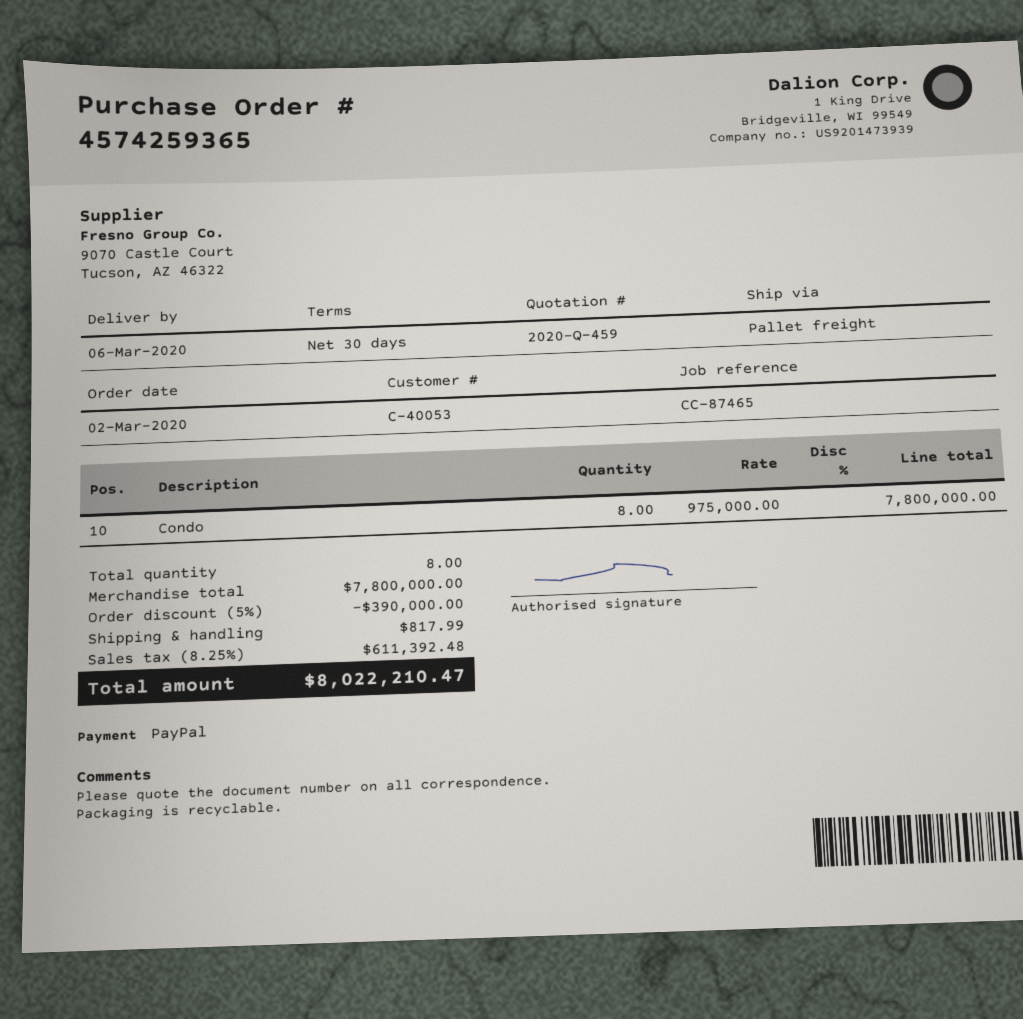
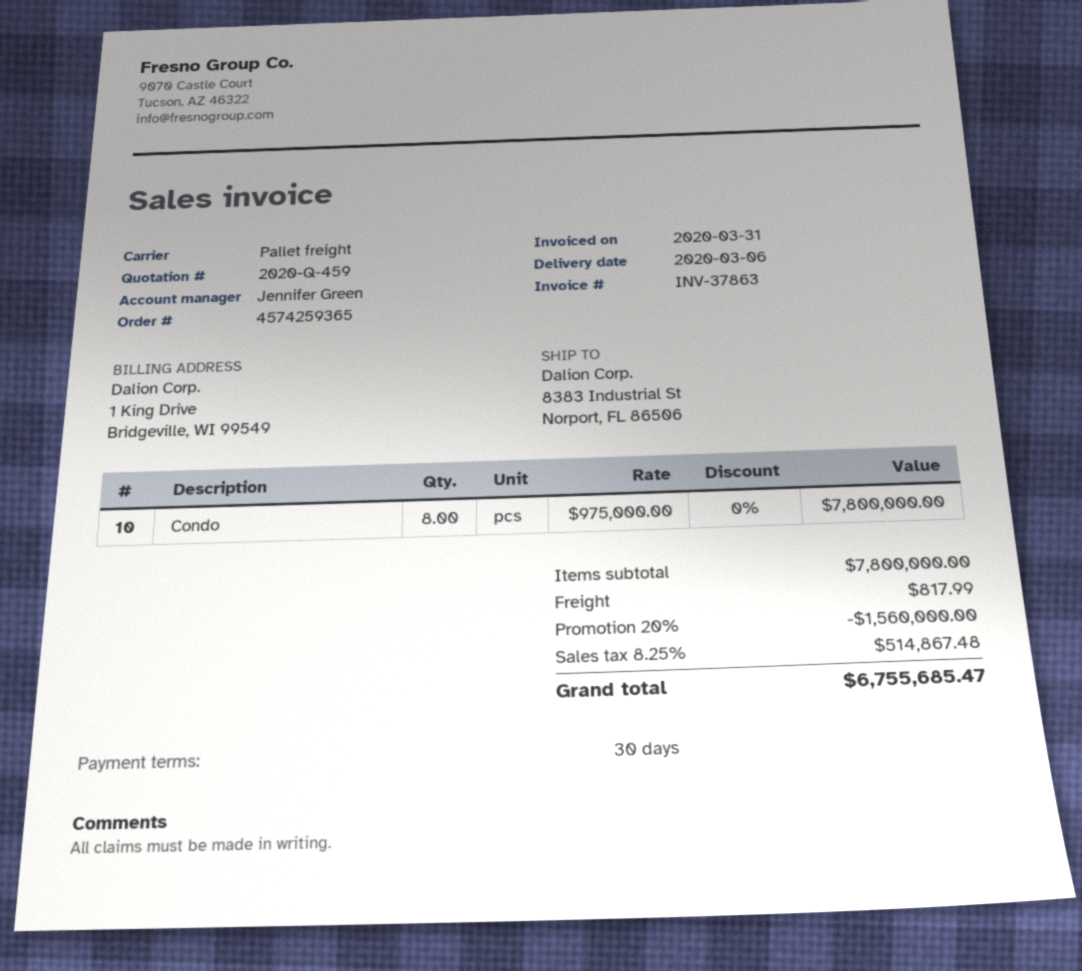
discount: 5% = 390000.00 -> 20% = 1560000.00
tax: 8.25% = 611392.48 -> 8.25% = 514867.48
total: 8022210.47 -> 6755685.47

